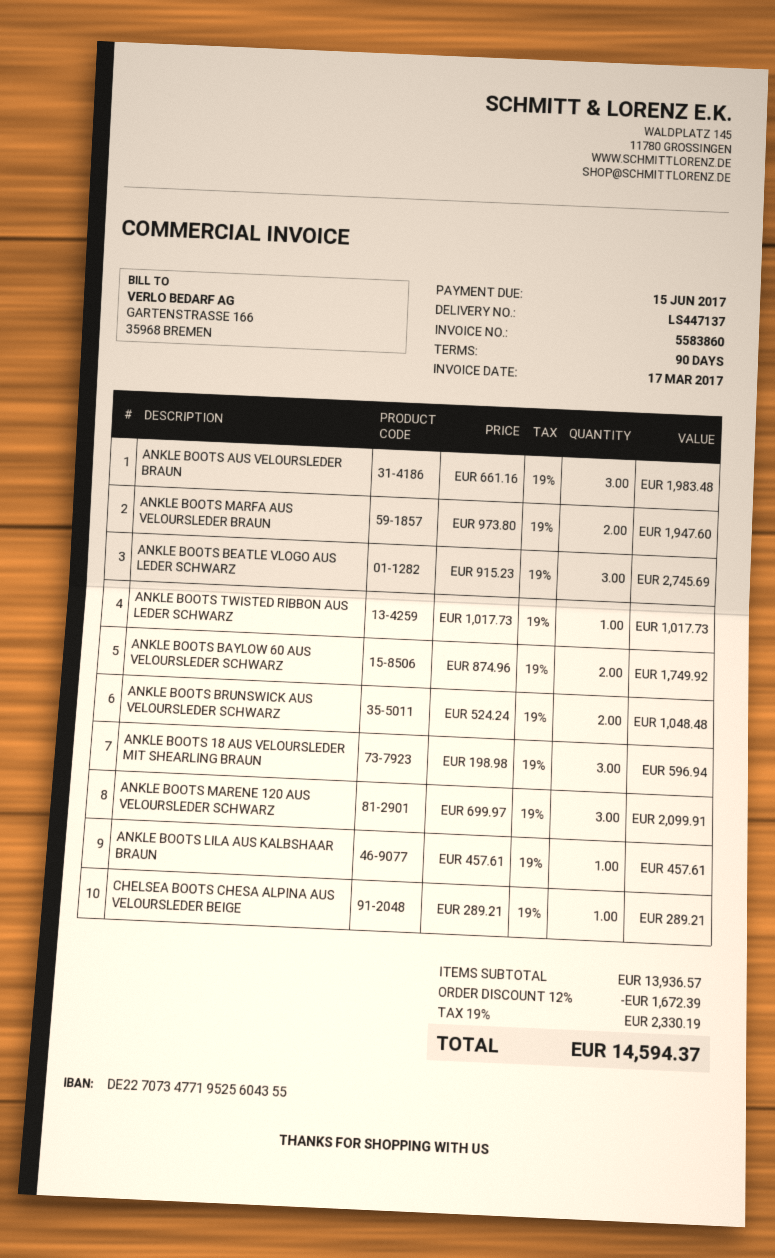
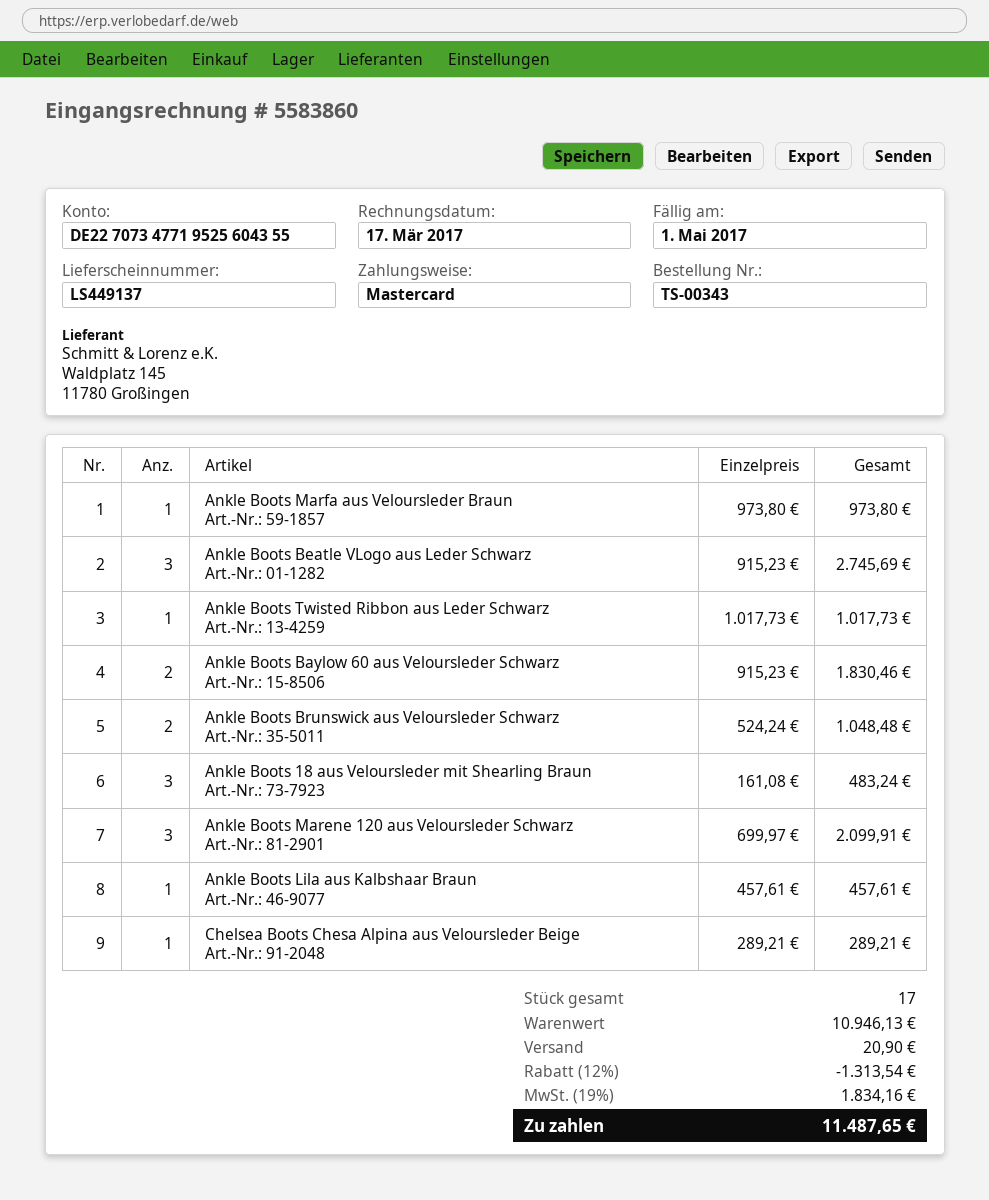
delivery note number: LS447137 -> LS449137
due date: 2017-06-15 -> 2017-05-01
ANKLE BOOTS AUS VELOURSLEDER BRAUN: 3 x 661.16 = 1983.48 -> none
ANKLE BOOTS MARFA AUS VELOURSLEDER BRAUN: 2 x 973.80 = 1947.60 -> 1 x 973.80 = 973.80
ANKLE BOOTS BAYLOW 60 AUS VELOURSLEDER SCHWARZ: 2 x 874.96 = 1749.92 -> 2 x 915.23 = 1830.46
ANKLE BOOTS 18 AUS VELOURSLEDER MIT SHEARLING BRAUN: 3 x 198.98 = 596.94 -> 3 x 161.08 = 483.24
subtotal: 13936.57 -> 10946.13
discount: 12% = 1672.39 -> 12% = 1313.54
shipping: none -> 20.90
tax: 19% = 2330.19 -> 19% = 1834.16
total: 14594.37 -> 11487.65

